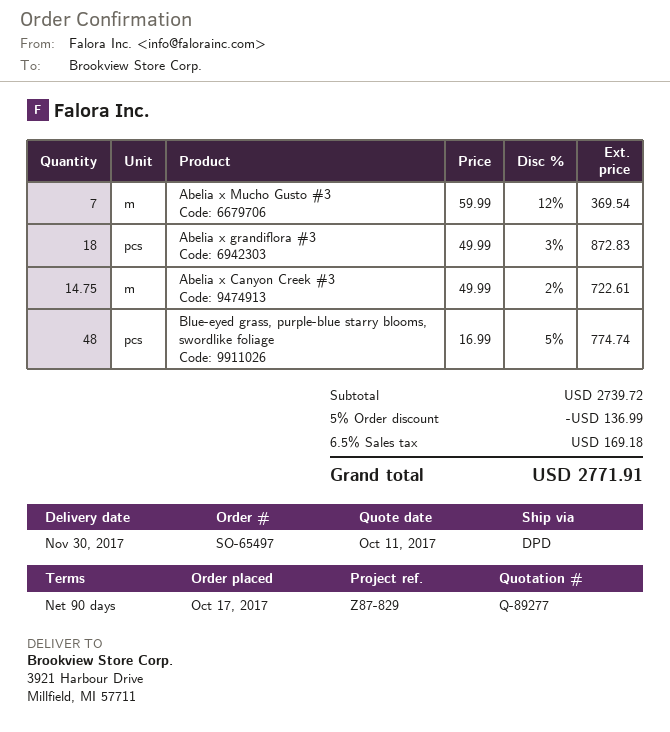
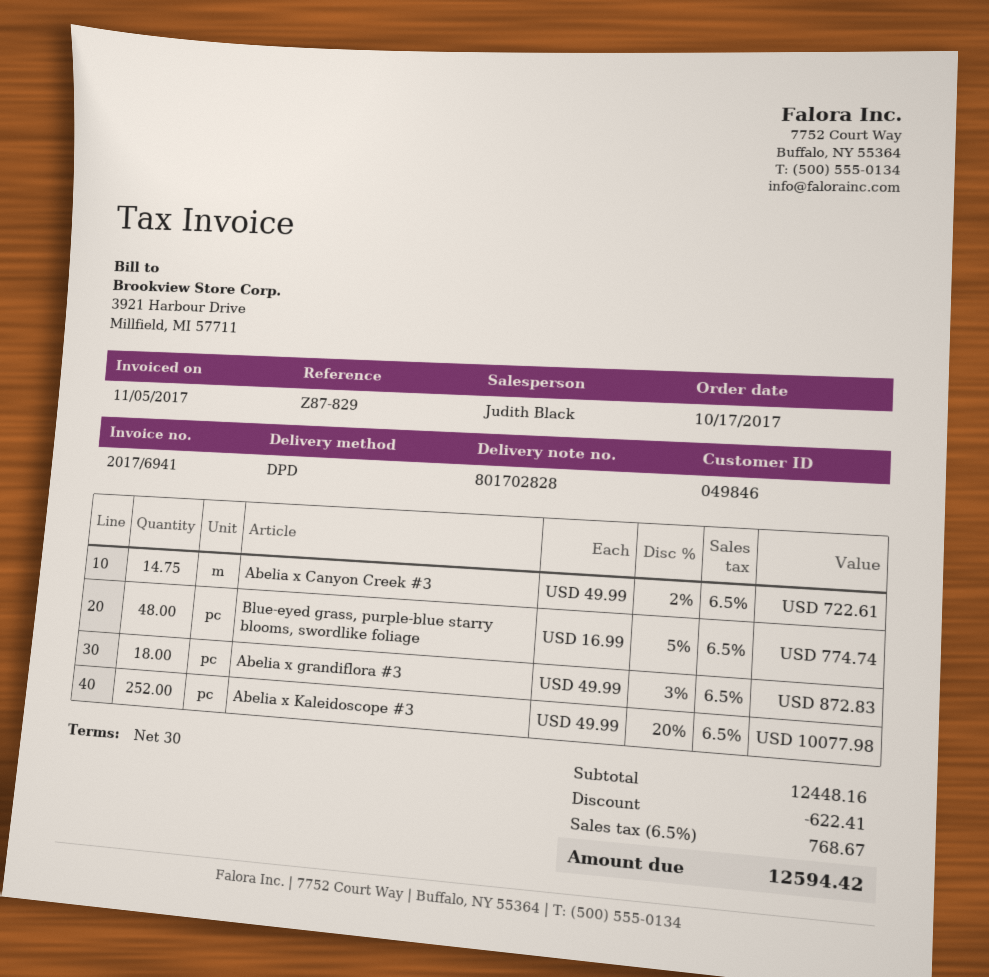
payment terms: 90 days -> 30 days
Abelia x Mucho Gusto #3: 7 x 59.99 - 12% = 369.54 -> none
Abelia x Kaleidoscope #3: none -> 252 x 49.99 - 20% = 10077.98
subtotal: 2739.72 -> 12448.16
discount: 136.99 -> 622.41
tax: 6.5% = 169.18 -> 6.5% = 768.67
total: 2771.91 -> 12594.42

